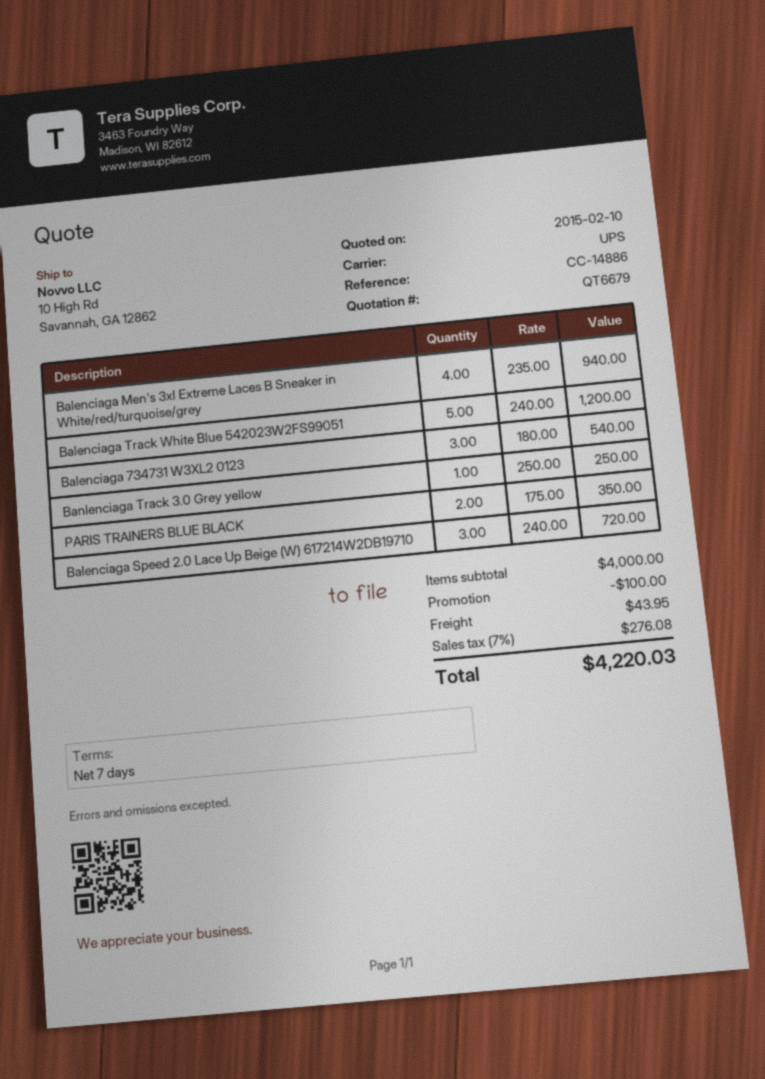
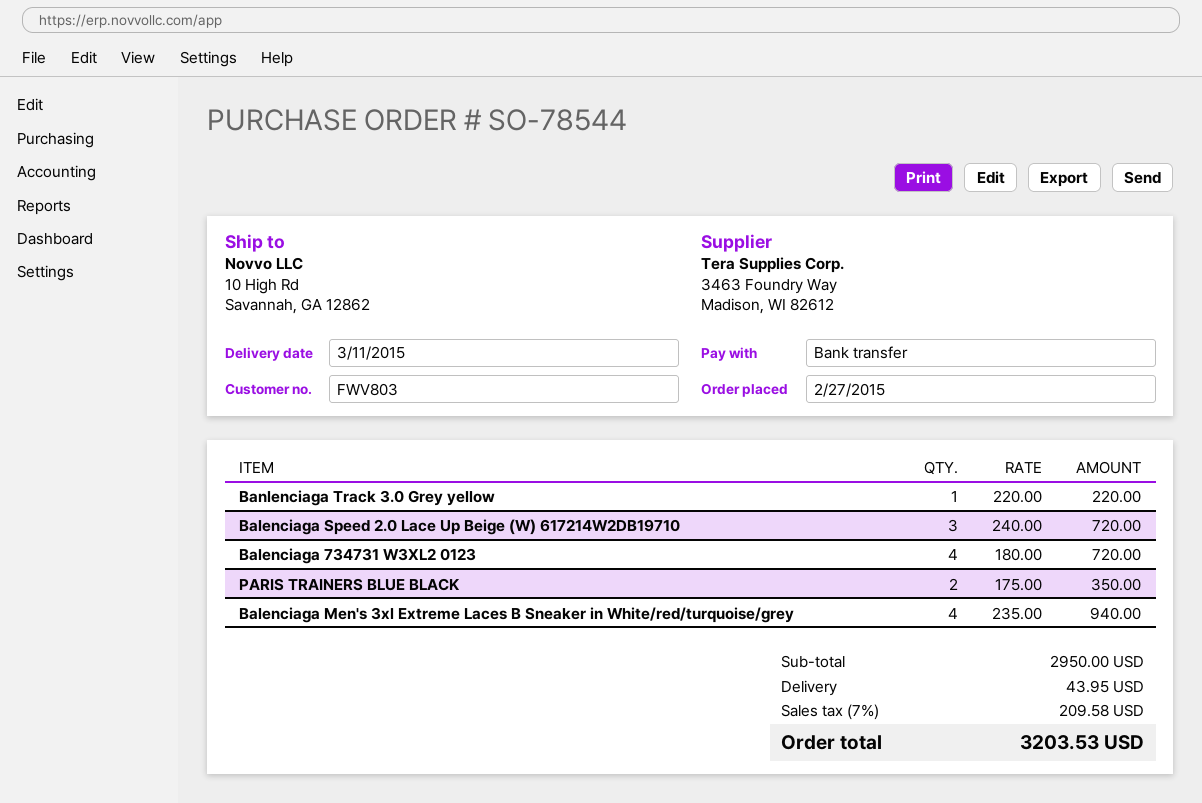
Balenciaga Track White Blue 542023W2FS99051: 5 x 240.00 = 1200.00 -> none
Balenciaga 734731 W3XL2 0123: 3 x 180.00 = 540.00 -> 4 x 180.00 = 720.00
Banlenciaga Track 3.0 Grey yellow: 1 x 250.00 = 250.00 -> 1 x 220.00 = 220.00
subtotal: 4000.00 -> 2950.00
discount: 100.00 -> none
tax: 7% = 276.08 -> 7% = 209.58
total: 4220.03 -> 3203.53

